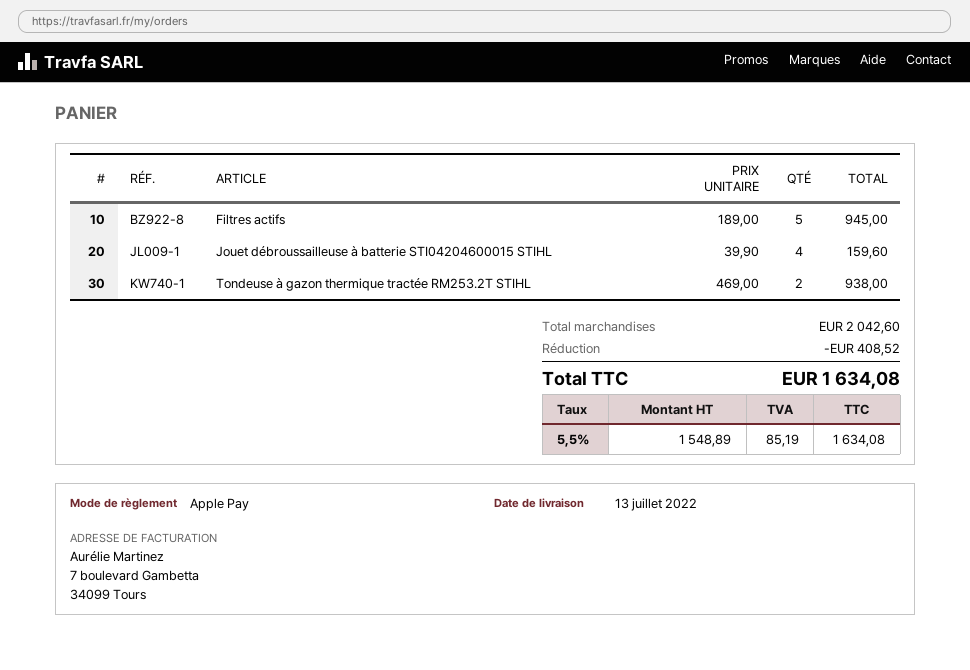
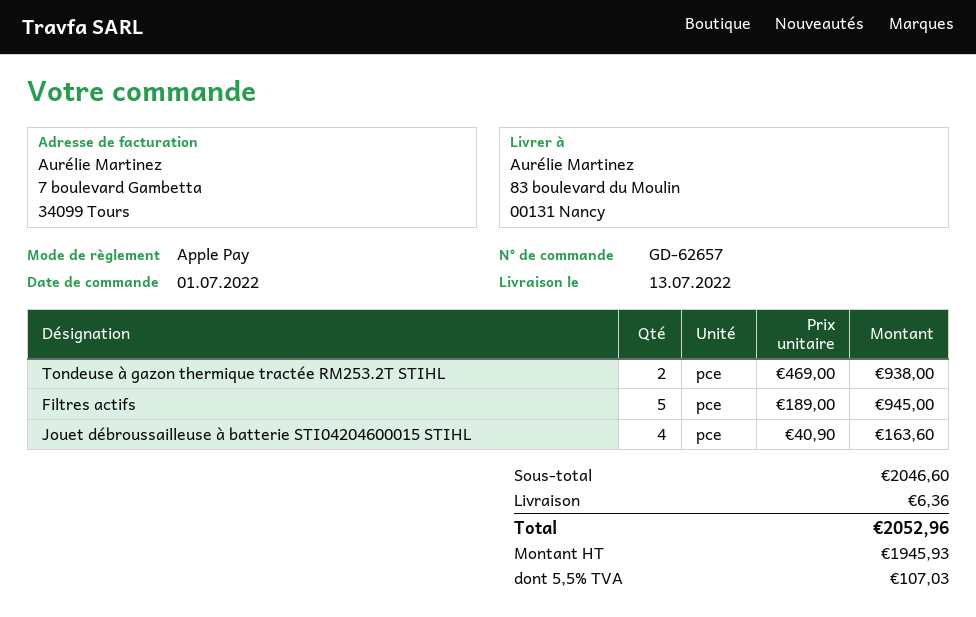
Jouet débroussailleuse à batterie STI04204600015 STIHL: 4 x 39.90 = 159.60 -> 4 x 40.90 = 163.60
subtotal: 2042.60 -> 2046.60
discount: 408.52 -> none
shipping: none -> 6.36
net: 1548.89 -> 1945.93
tax: 5.5% = 85.19 -> 5.5% = 107.03
total: 1634.08 -> 2052.96

